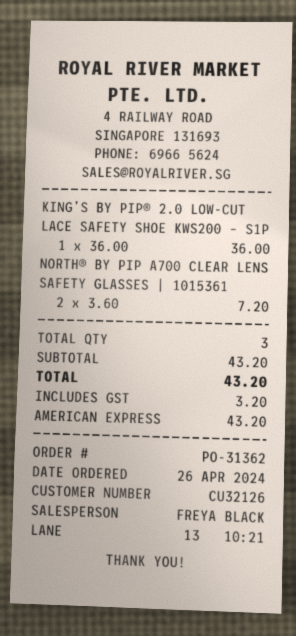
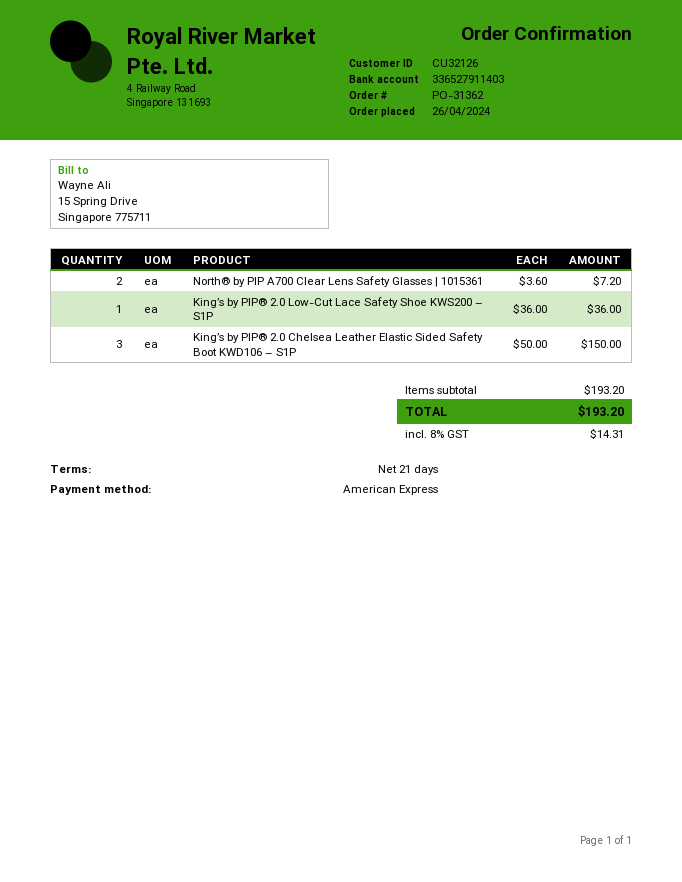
King’s by PIP® 2.0 Chelsea Leather Elastic Sided Safety Boot KWD106 – S1P: none -> 3 x 50.00 = 150.00
subtotal: 43.20 -> 193.20
tax: 3.20 -> 14.31
total: 43.20 -> 193.20

